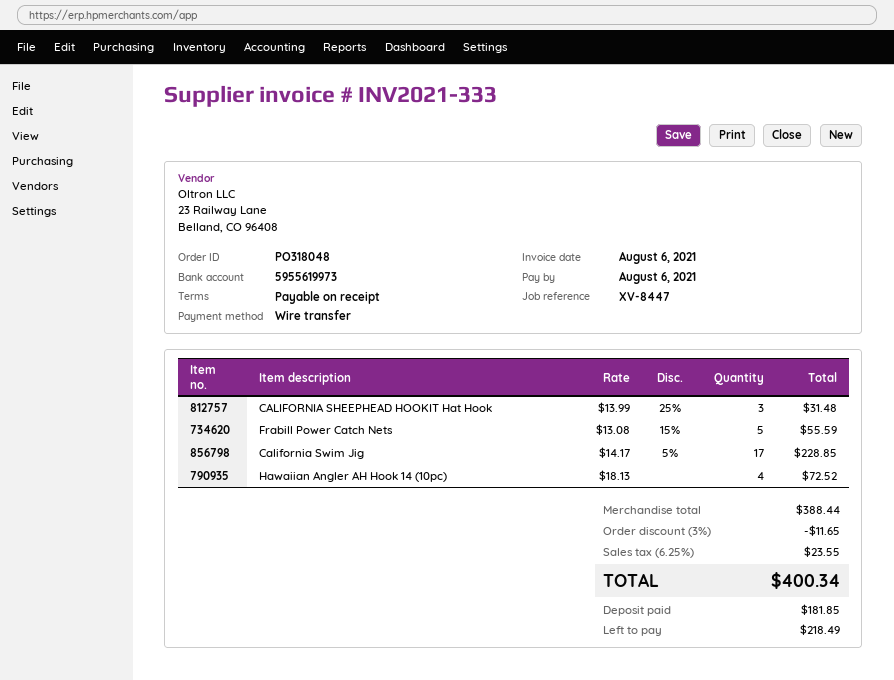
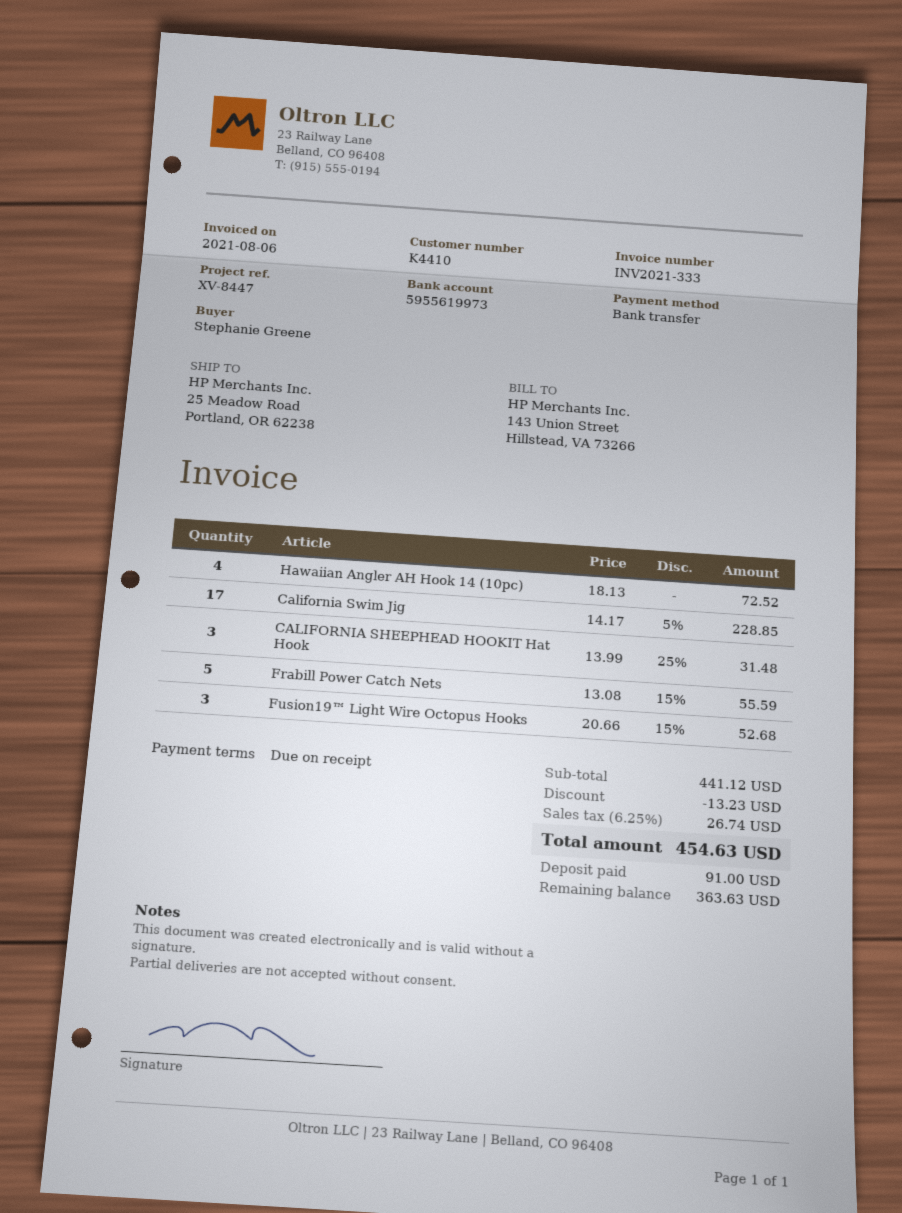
Fusion19™ Light Wire Octopus Hooks: none -> 3 x 20.66 - 15% = 52.68
subtotal: 388.44 -> 441.12
discount: 11.65 -> 13.23
tax: 6.25% = 23.55 -> 6.25% = 26.74
total: 400.34 -> 454.63
deposit: 181.85 -> 91.00
balance: 218.49 -> 363.63

